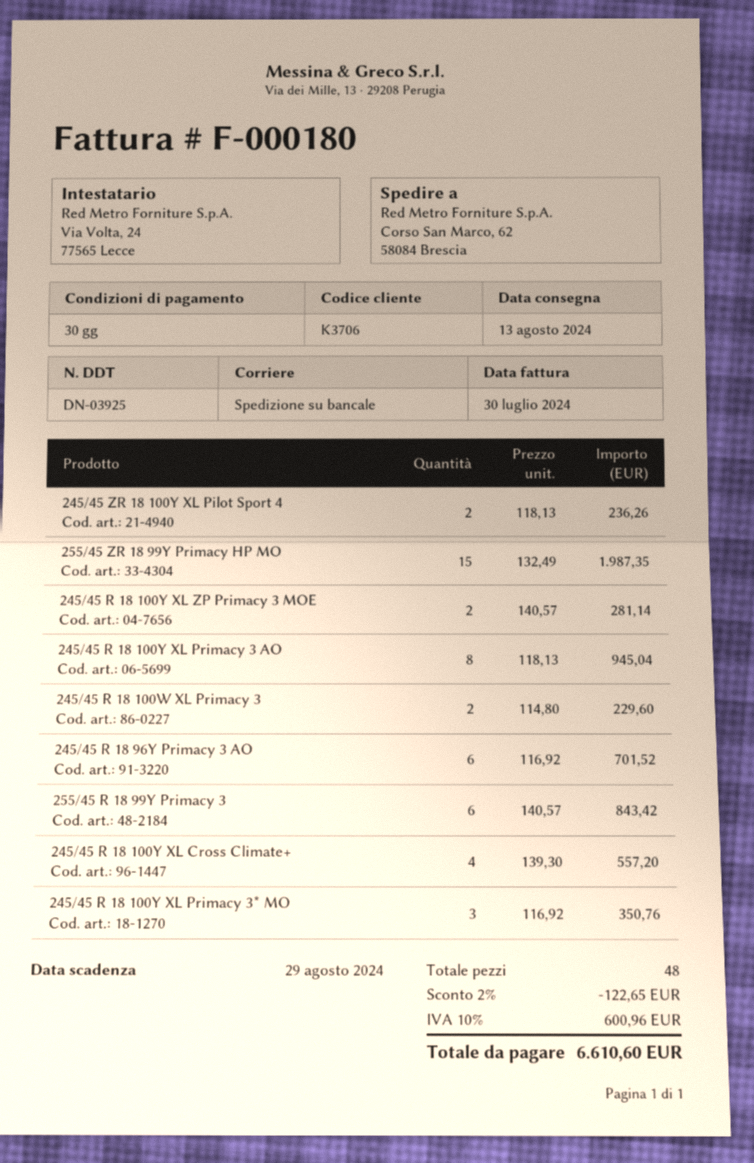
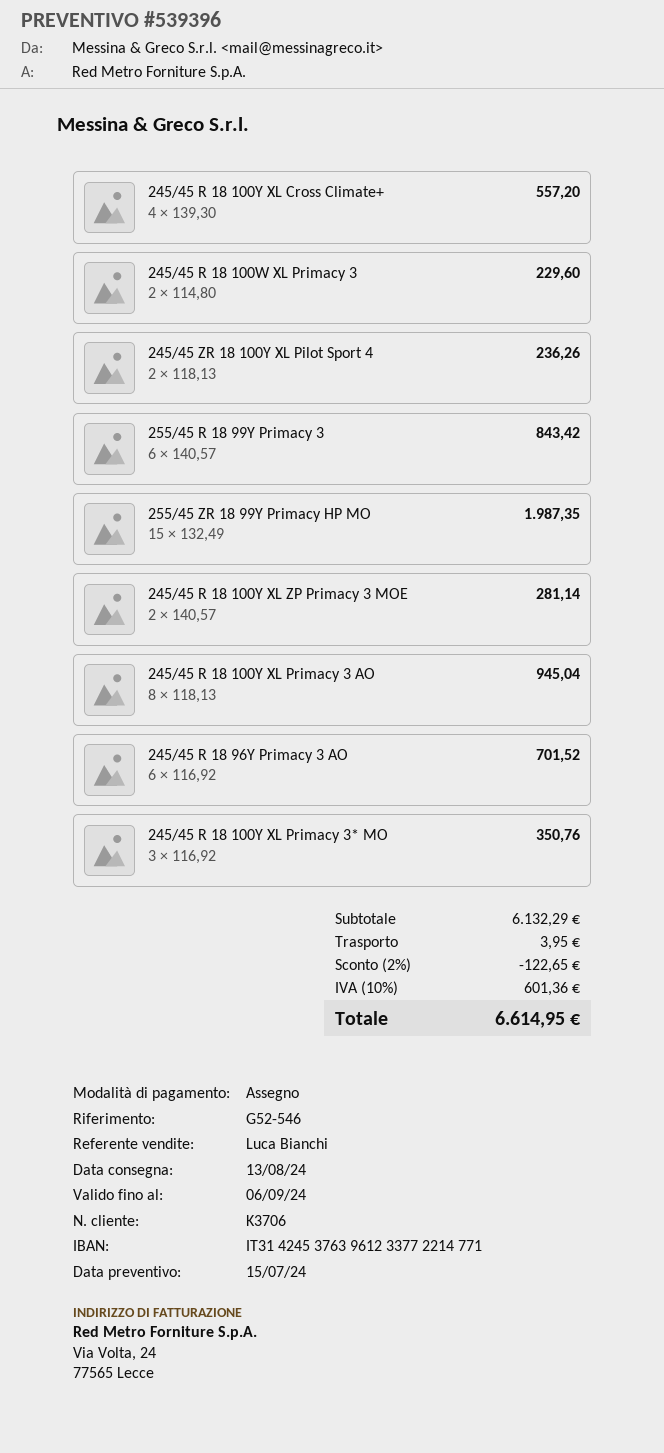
shipping: none -> 3.95
tax: 10% = 600.96 -> 10% = 601.36
total: 6610.60 -> 6614.95

